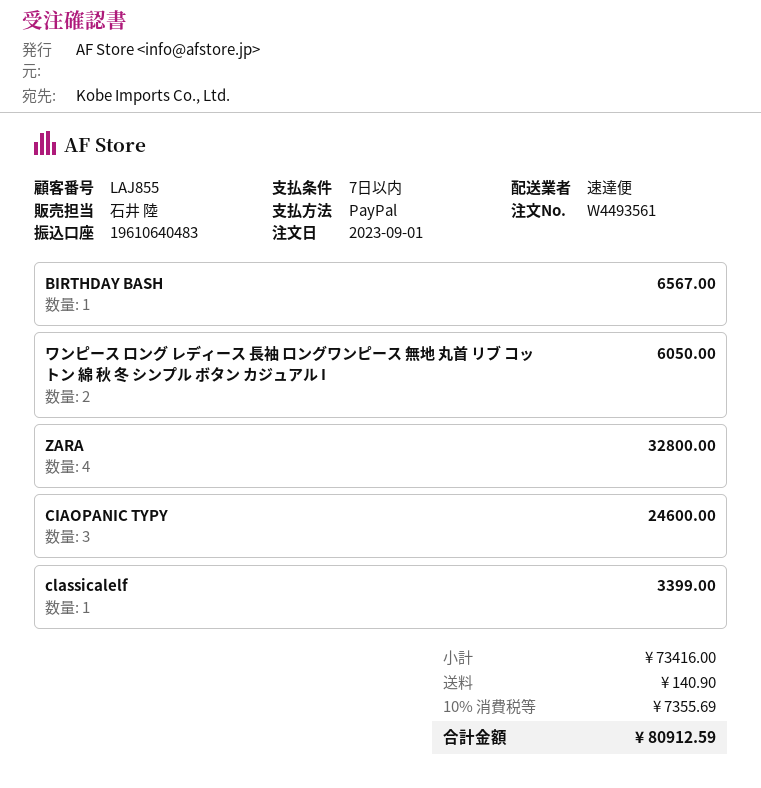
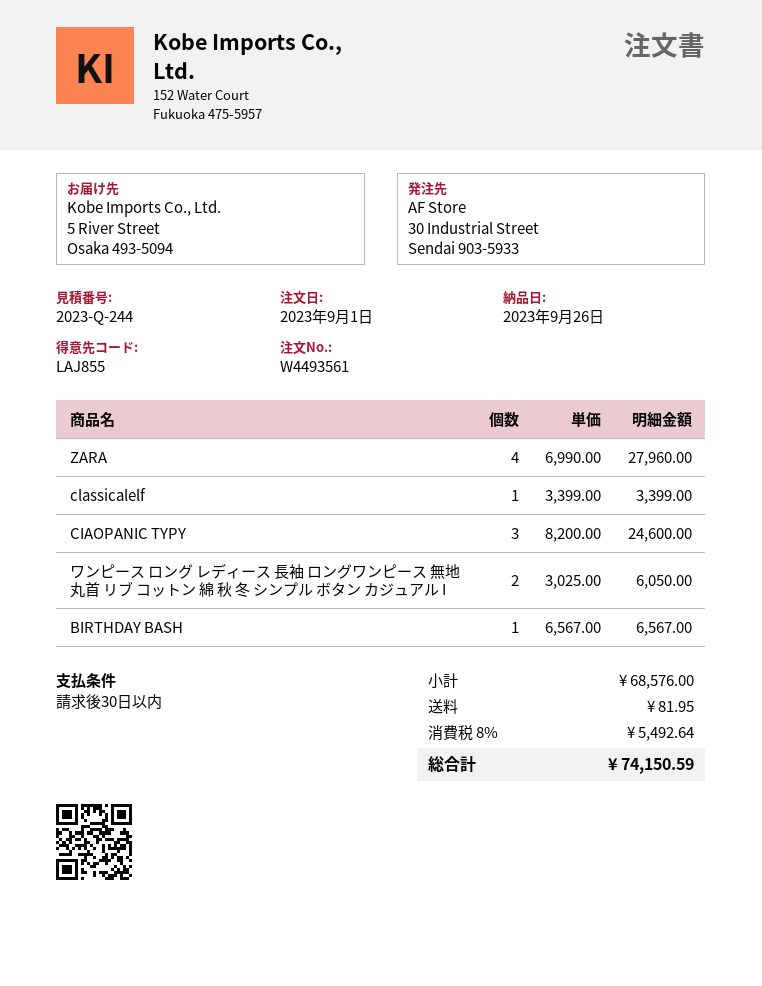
payment terms: 7 days -> 30 days
ZARA: 4 for 32800.00 -> 4 for 27960.00
subtotal: 73416.00 -> 68576.00
shipping: 140.90 -> 81.95
tax: 10% = 7355.69 -> 8% = 5492.64
total: 80912.59 -> 74150.59

